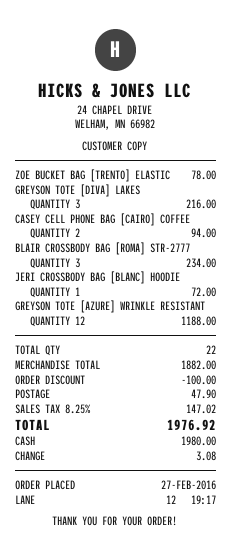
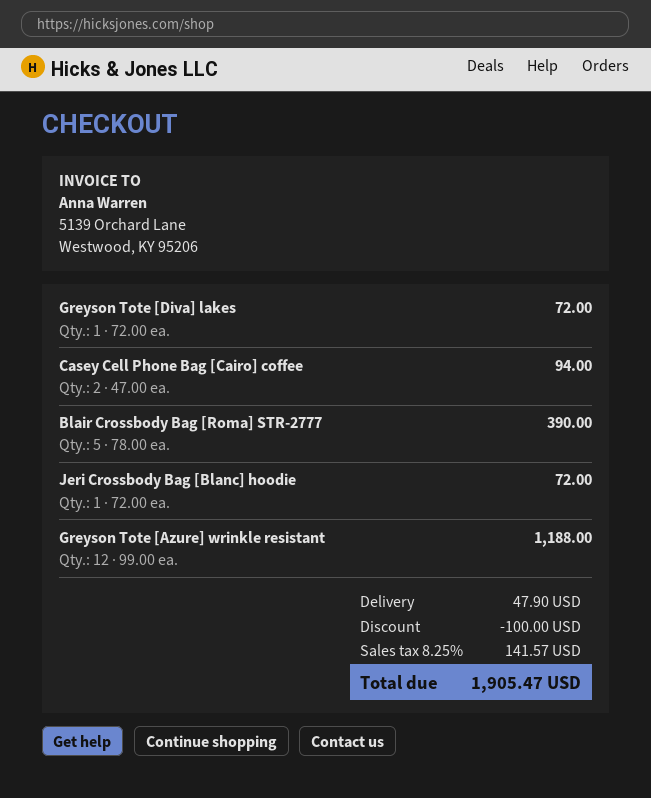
ZOE BUCKET BAG [TRENTO] ELASTIC: 1 for 78.00 -> none
GREYSON TOTE [DIVA] LAKES: 3 for 216.00 -> 1 for 72.00
BLAIR CROSSBODY BAG [ROMA] STR-2777: 3 for 234.00 -> 5 for 390.00
tax: 8.25% = 147.02 -> 8.25% = 141.57
total: 1976.92 -> 1905.47

